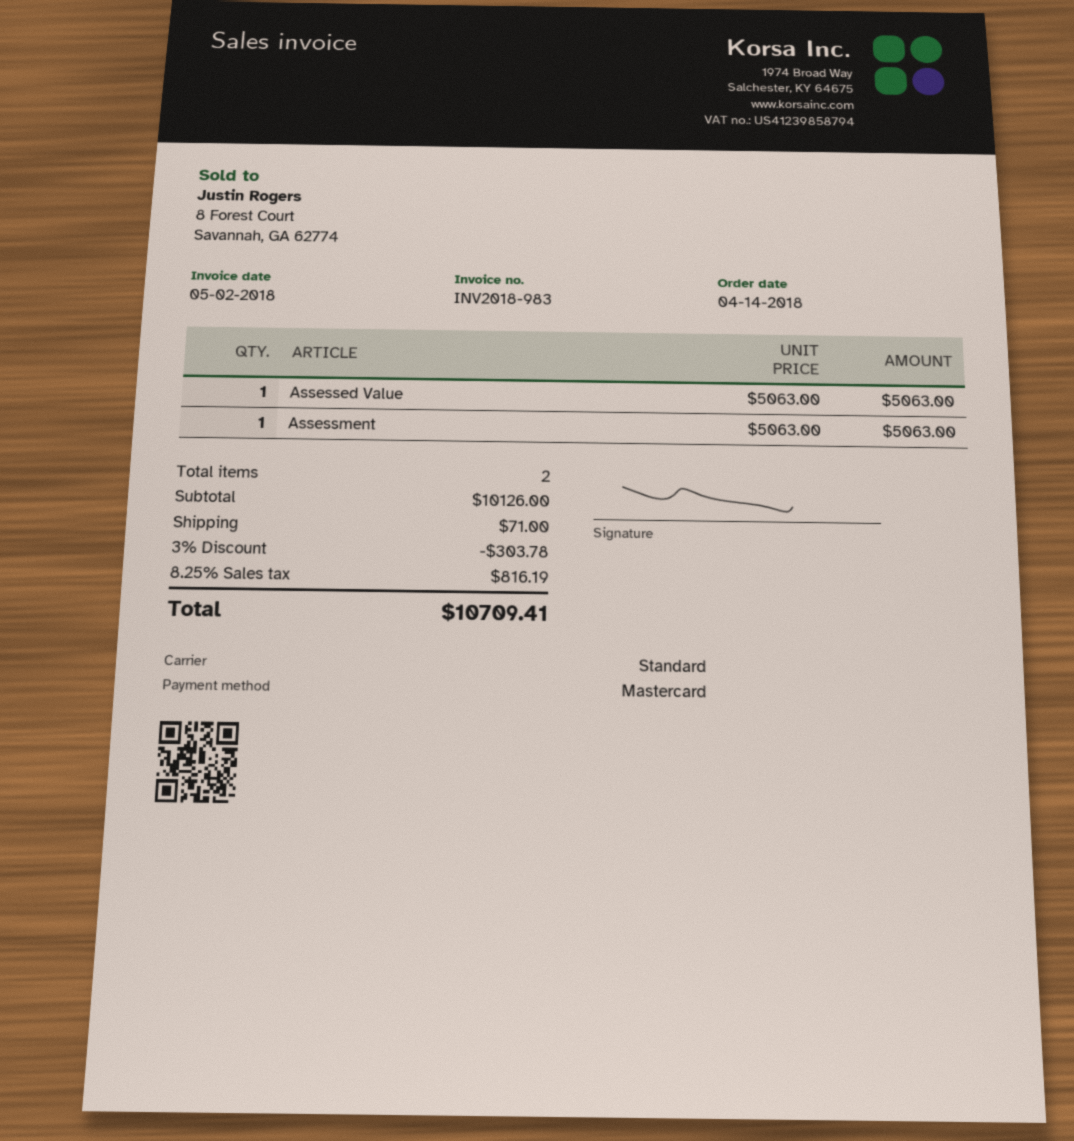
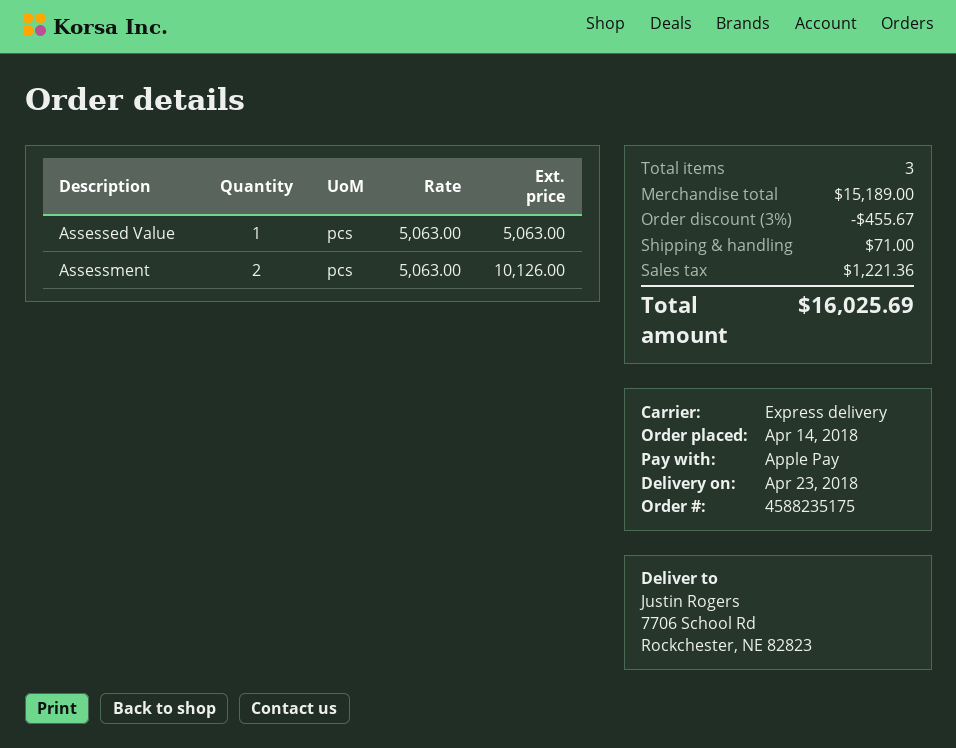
payment method: Mastercard -> Apple Pay
shipping method: standard -> express
Assessment: 1 x 5063.00 = 5063.00 -> 2 x 5063.00 = 10126.00
total quantity: 2 -> 3
subtotal: 10126.00 -> 15189.00
discount: 3% = 303.78 -> 3% = 455.67
tax: 816.19 -> 1221.36
total: 10709.41 -> 16025.69

